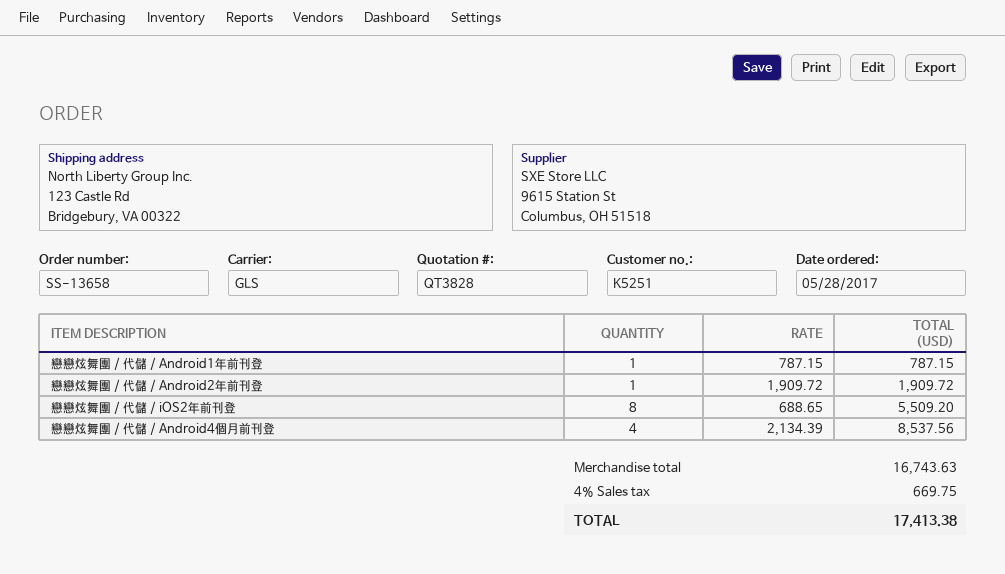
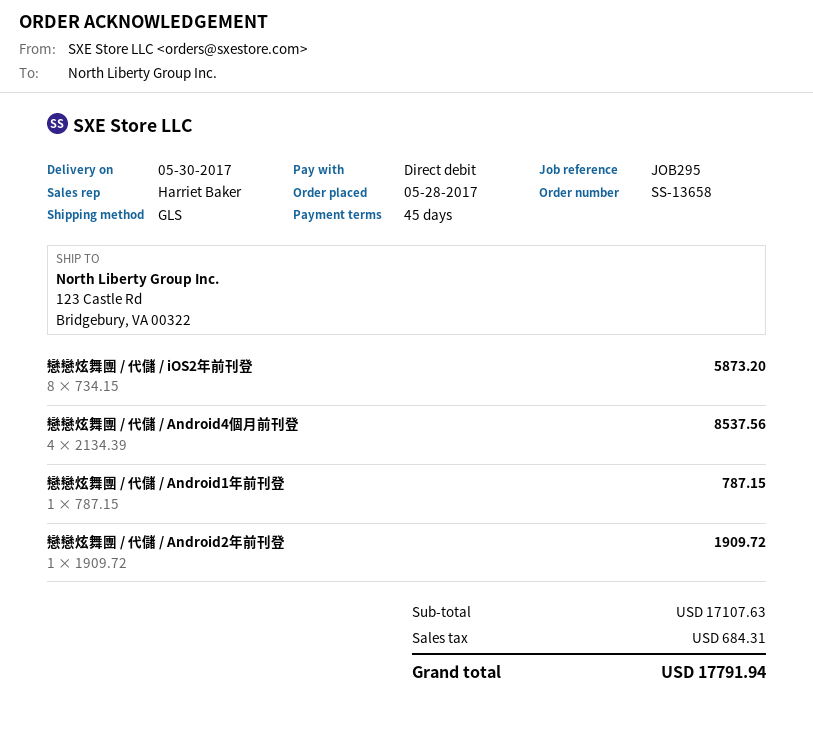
戀戀炫舞團 / 代儲 / iOS2年前刊登: 8 x 688.65 = 5509.20 -> 8 x 734.15 = 5873.20
subtotal: 16743.63 -> 17107.63
tax: 669.75 -> 684.31
total: 17413.38 -> 17791.94

